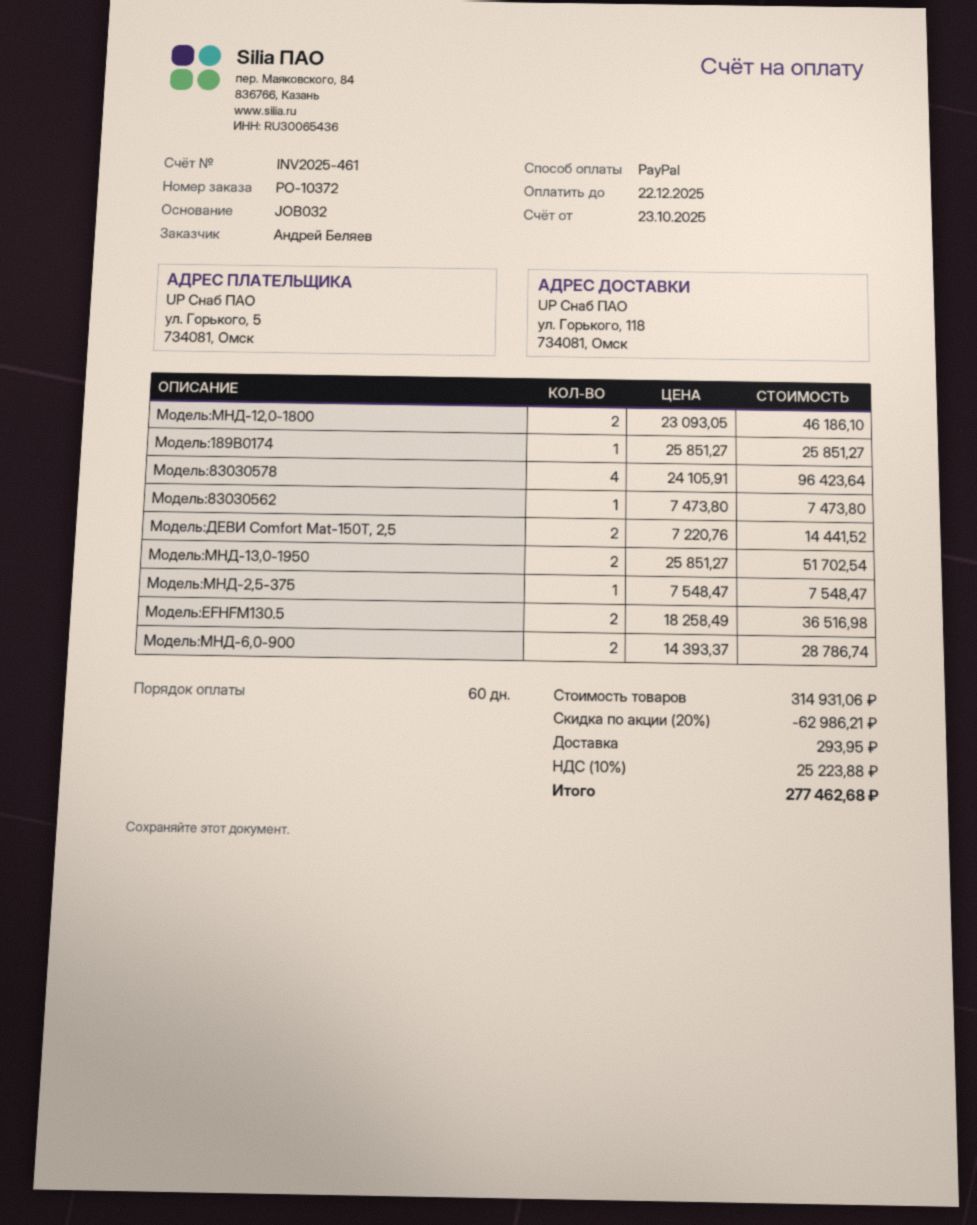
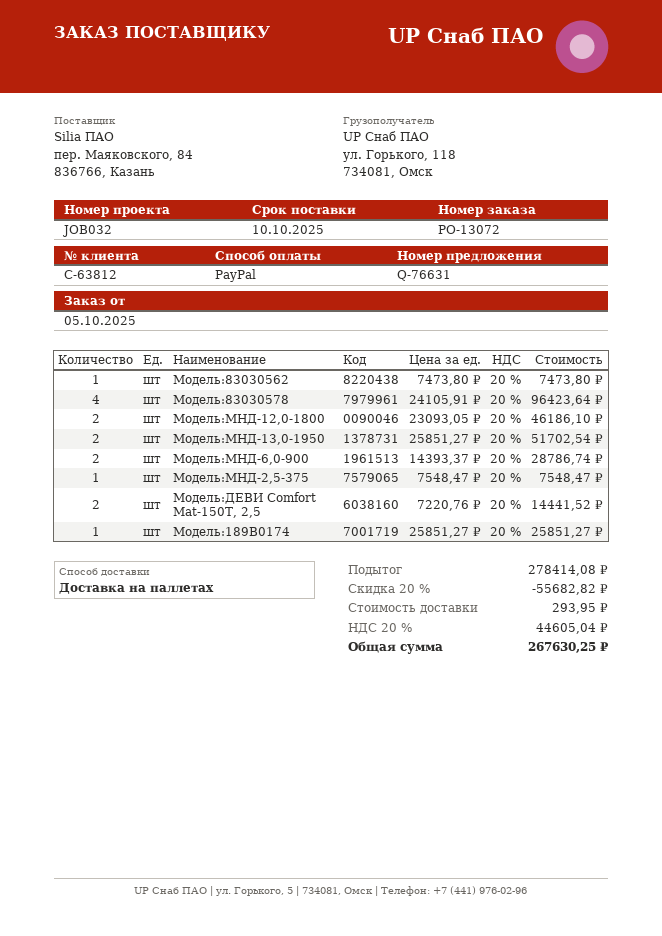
order number: PO-10372 -> PO-13072
Модель:EFHFM130.5: 2 x 18258.49 = 36516.98 -> none
subtotal: 314931.06 -> 278414.08
discount: 20% = 62986.21 -> 20% = 55682.82
tax: 10% = 25223.88 -> 20% = 44605.04
total: 277462.68 -> 267630.25

